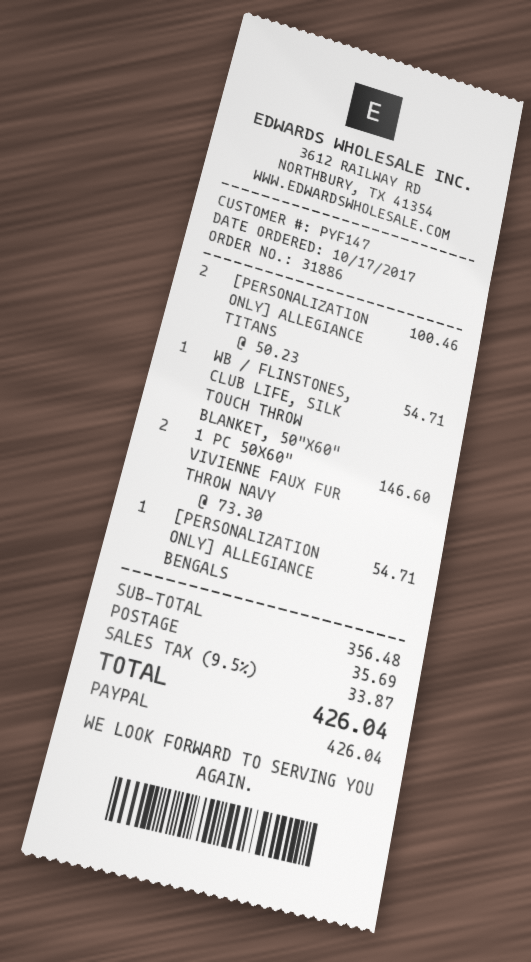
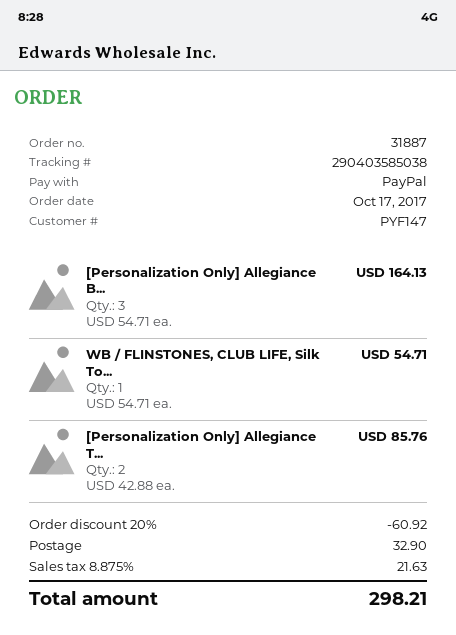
order number: 31886 -> 31887
[PERSONALIZATION ONLY] ALLEGIANCE TITANS: 2 x 50.23 = 100.46 -> 2 x 42.88 = 85.76
1 PC 50X60" VIVIENNE FAUX FUR THROW NAVY: 2 x 73.30 = 146.60 -> none
[PERSONALIZATION ONLY] ALLEGIANCE BENGALS: 1 x 54.71 = 54.71 -> 3 x 54.71 = 164.13
discount: none -> 20% = 60.92
shipping: 35.69 -> 32.90
tax: 9.5% = 33.87 -> 8.875% = 21.63
total: 426.04 -> 298.21

